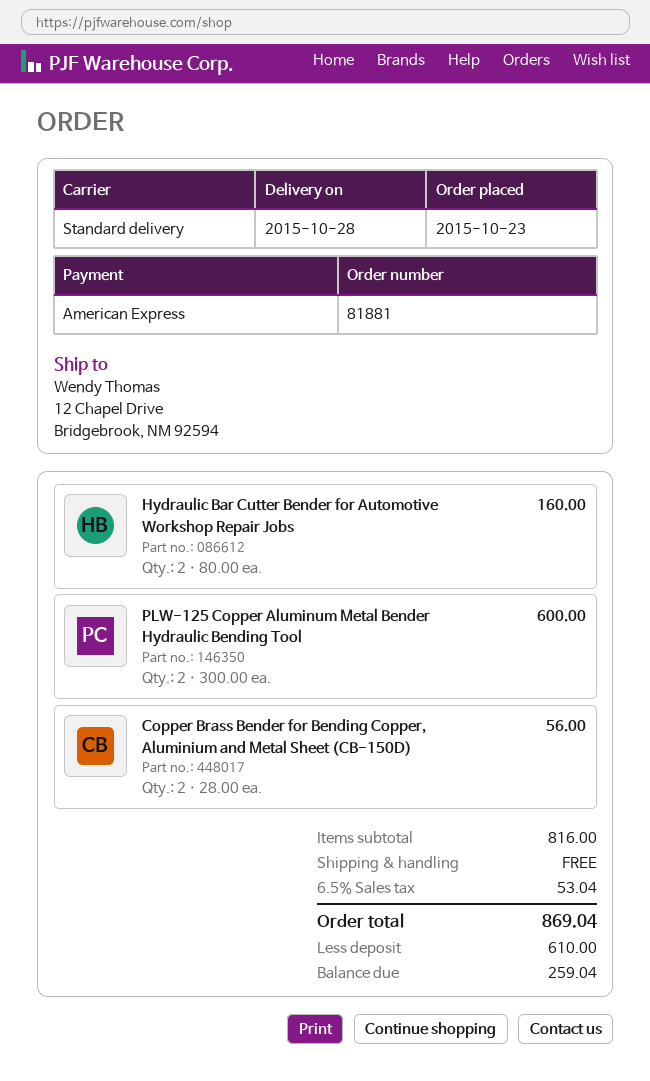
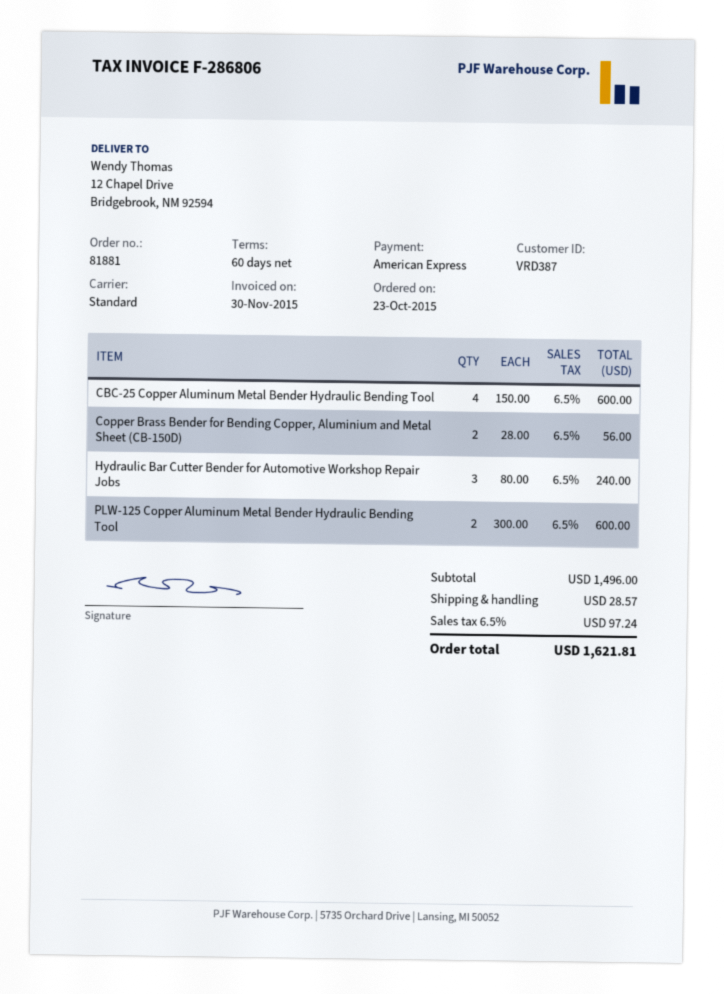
Hydraulic Bar Cutter Bender for Automotive Workshop Repair Jobs: 2 x 80.00 = 160.00 -> 3 x 80.00 = 240.00
CBC-25 Copper Aluminum Metal Bender Hydraulic Bending Tool: none -> 4 x 150.00 = 600.00
subtotal: 816.00 -> 1496.00
shipping: 0.00 -> 28.57
tax: 6.5% = 53.04 -> 6.5% = 97.24
total: 869.04 -> 1621.81

